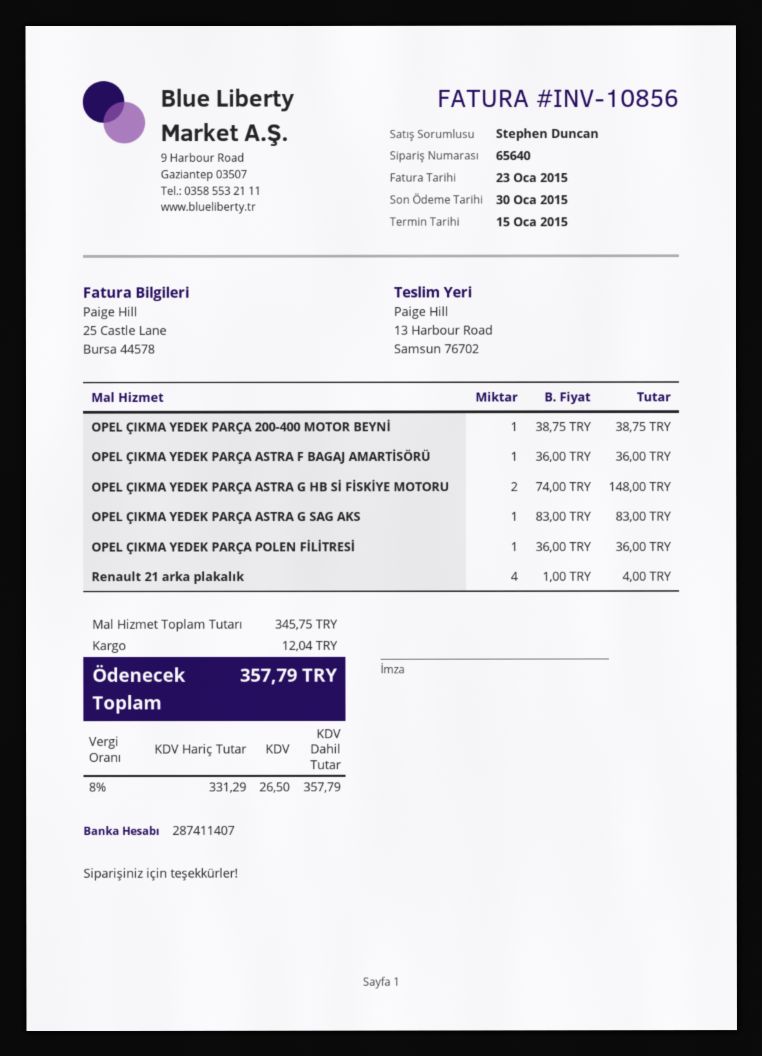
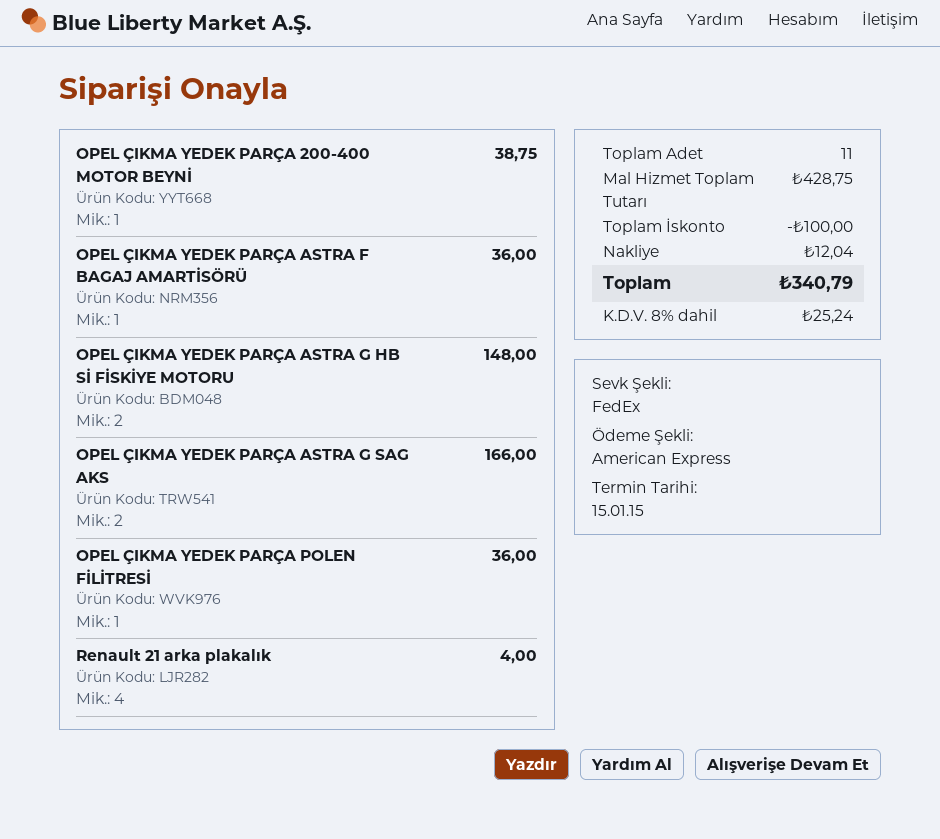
OPEL ÇIKMA YEDEK PARÇA ASTRA G SAG AKS: 1 for 83.00 -> 2 for 166.00
subtotal: 345.75 -> 428.75
discount: none -> 100.00
tax: 8% = 26.50 -> 8% = 25.24
total: 357.79 -> 340.79

